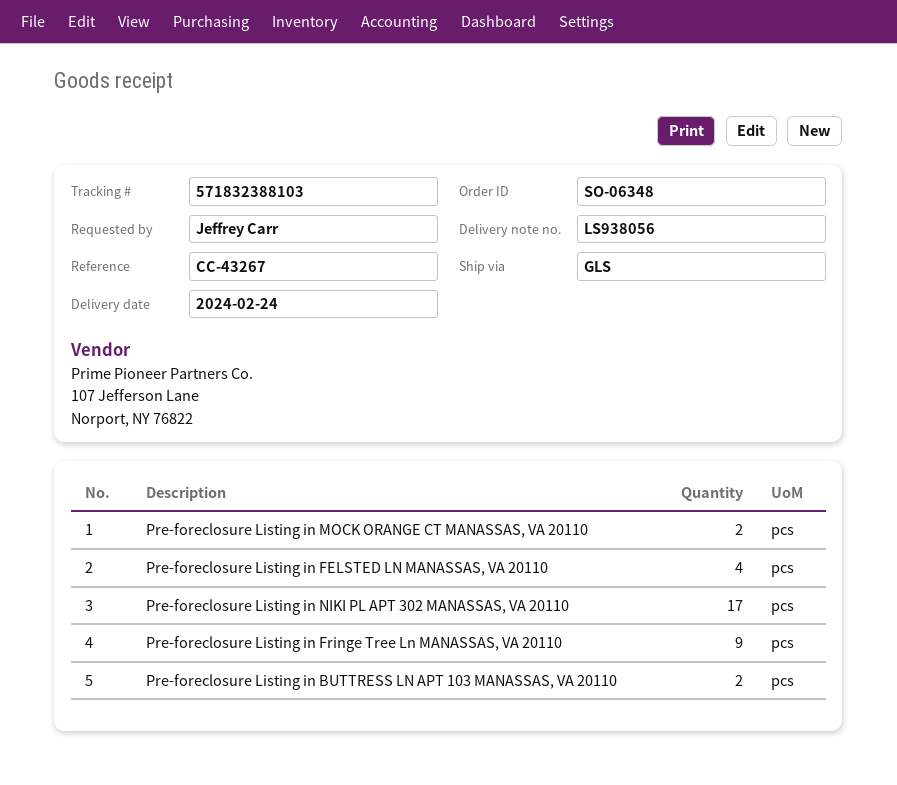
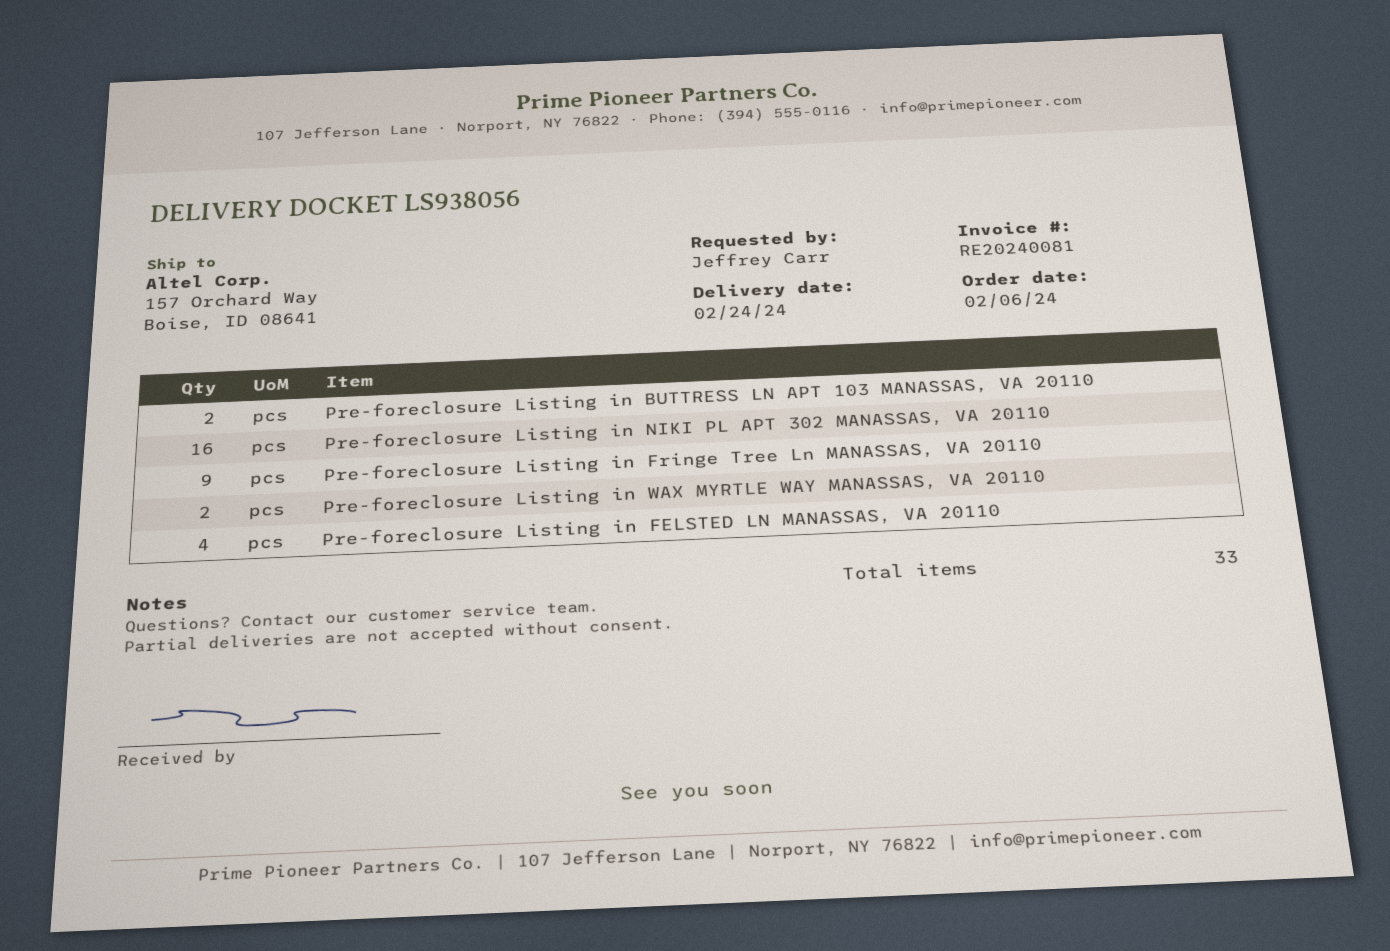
Pre-foreclosure Listing in MOCK ORANGE CT MANASSAS, VA 20110: 2 -> none
Pre-foreclosure Listing in NIKI PL APT 302 MANASSAS, VA 20110: 17 -> 16
Pre-foreclosure Listing in WAX MYRTLE WAY MANASSAS, VA 20110: none -> 2

